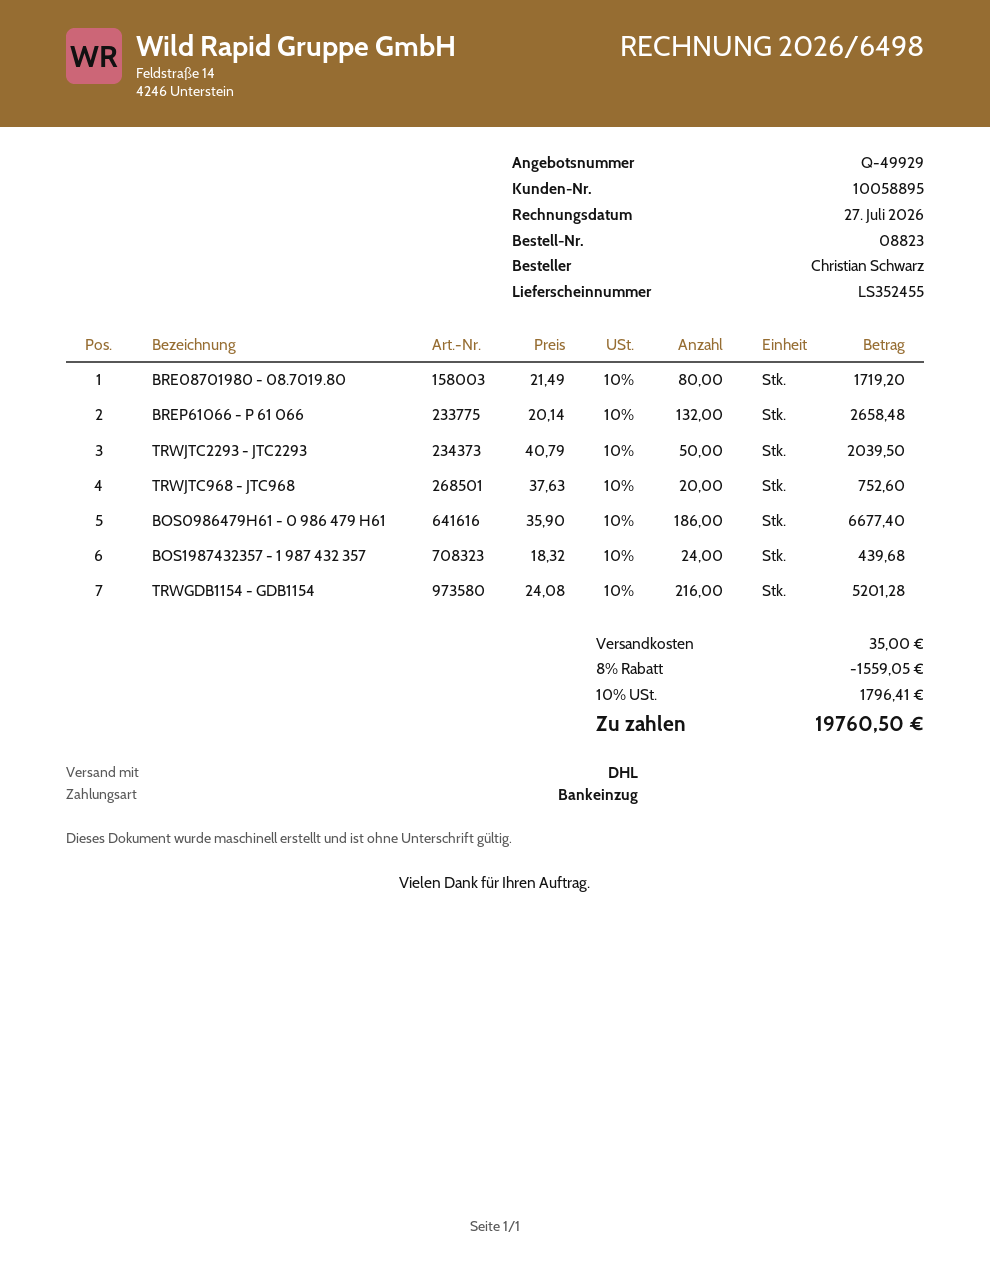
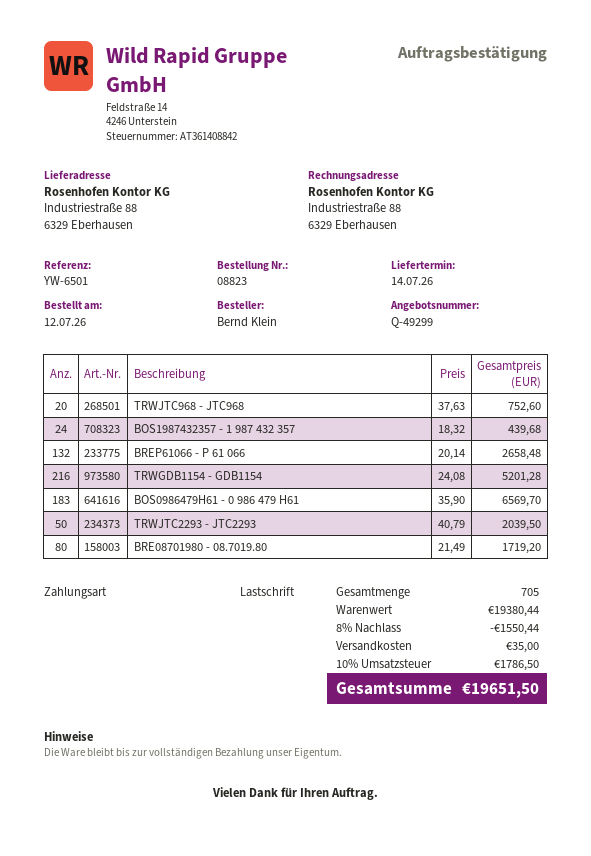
quote number: Q-49929 -> Q-49299
ordered by: Christian Schwarz -> Bernd Klein
BOS0986479H61 - 0 986 479 H61: 186 x 35.90 = 6677.40 -> 183 x 35.90 = 6569.70
discount: 8% = 1559.05 -> 8% = 1550.44
tax: 10% = 1796.41 -> 10% = 1786.50
total: 19760.50 -> 19651.50

